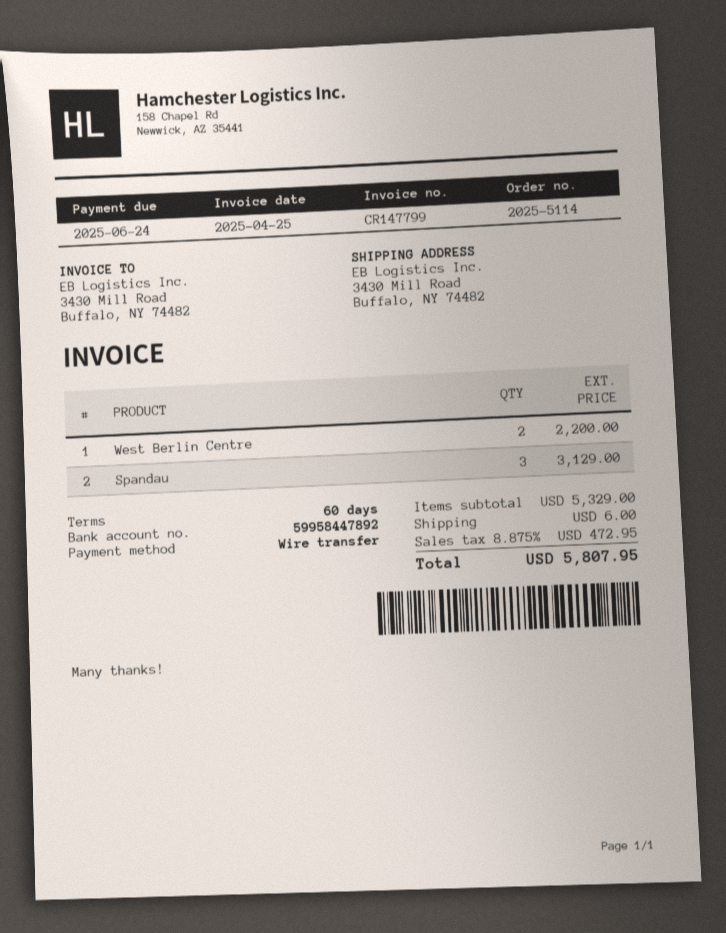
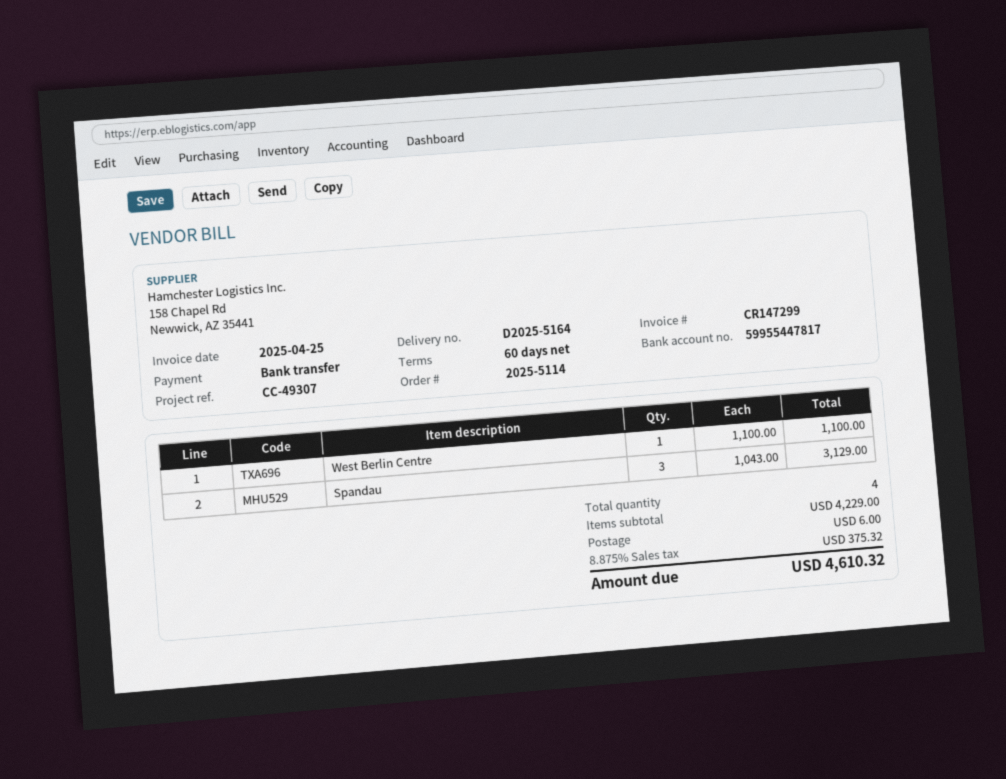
invoice number: CR147799 -> CR147299
bank account: 59958447892 -> 59955447817
West Berlin Centre: 2 for 2200.00 -> 1 for 1100.00
subtotal: 5329.00 -> 4229.00
tax: 8.875% = 472.95 -> 8.875% = 375.32
total: 5807.95 -> 4610.32

